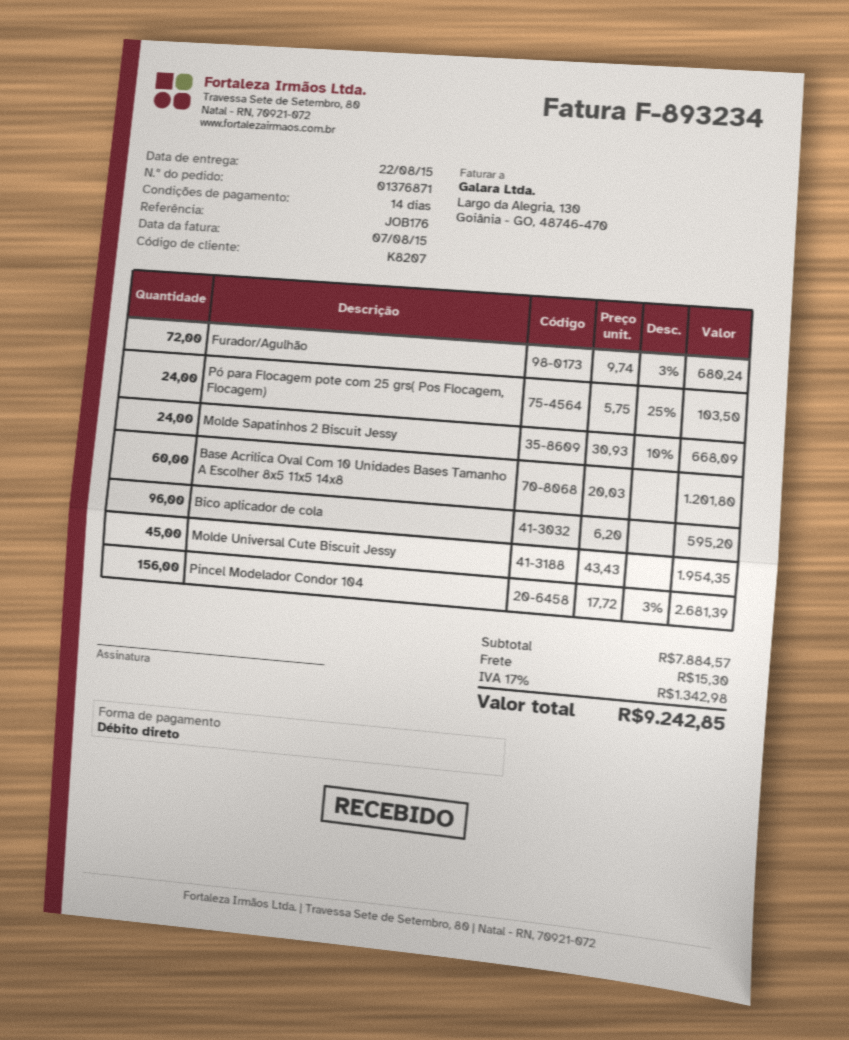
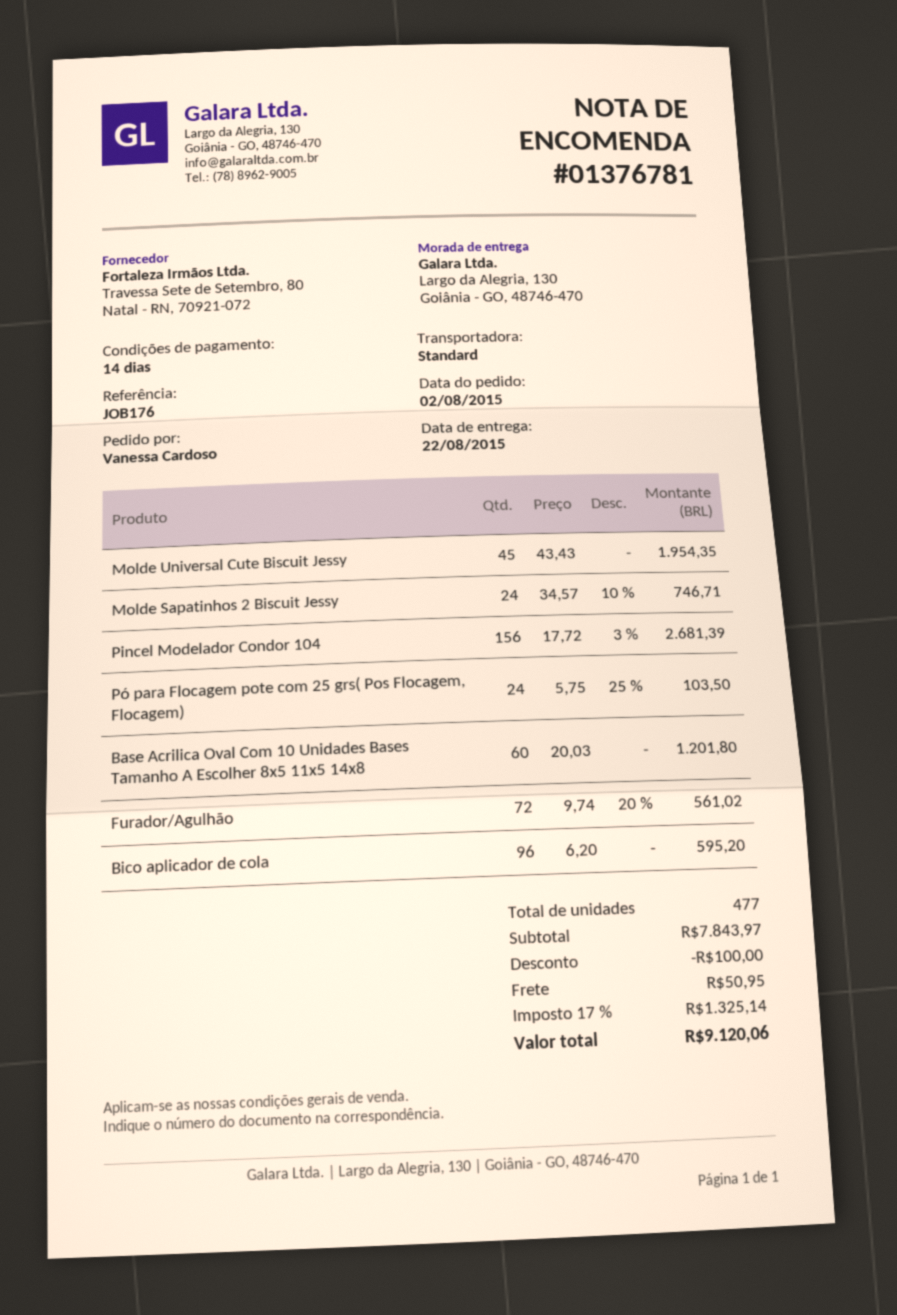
order number: 01376871 -> 01376781
Furador/Agulhão: 72 x 9.74 - 3% = 680.24 -> 72 x 9.74 - 20% = 561.02
Molde Sapatinhos 2 Biscuit Jessy: 24 x 30.93 - 10% = 668.09 -> 24 x 34.57 - 10% = 746.71
subtotal: 7884.57 -> 7843.97
discount: none -> 100.00
shipping: 15.30 -> 50.95
tax: 17% = 1342.98 -> 17% = 1325.14
total: 9242.85 -> 9120.06

